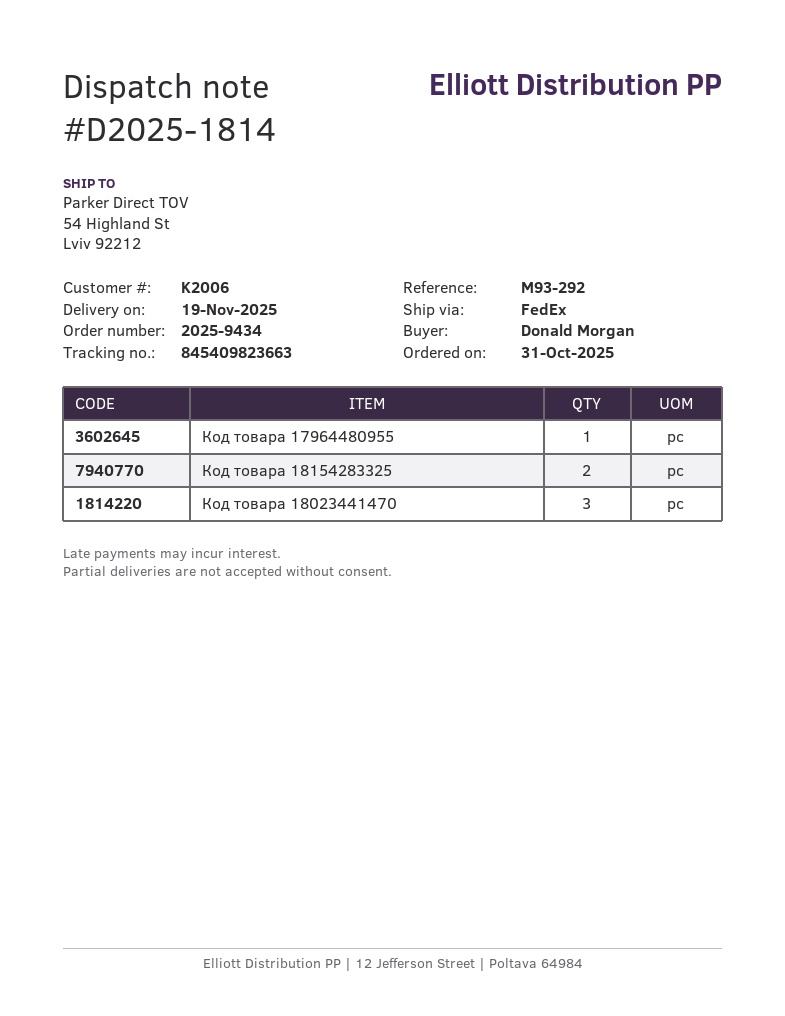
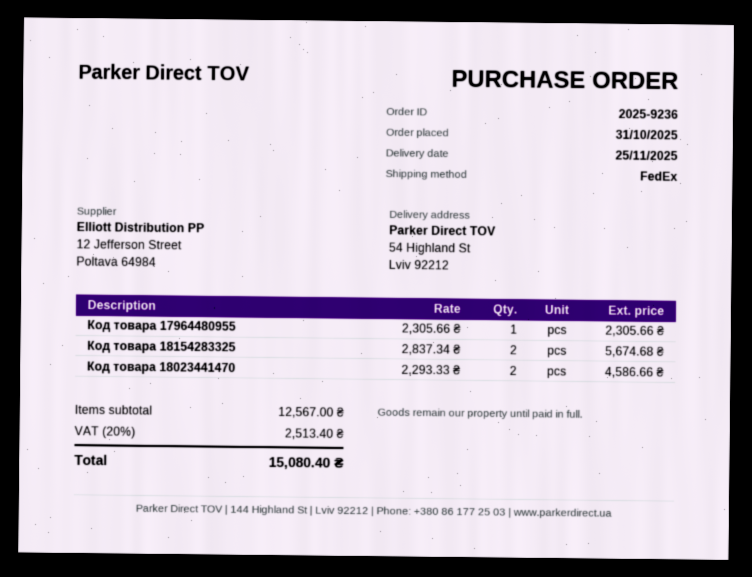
order number: 2025-9434 -> 2025-9236
delivery date: 2025-11-19 -> 2025-11-25
Код товара 18023441470: 3 -> 2

